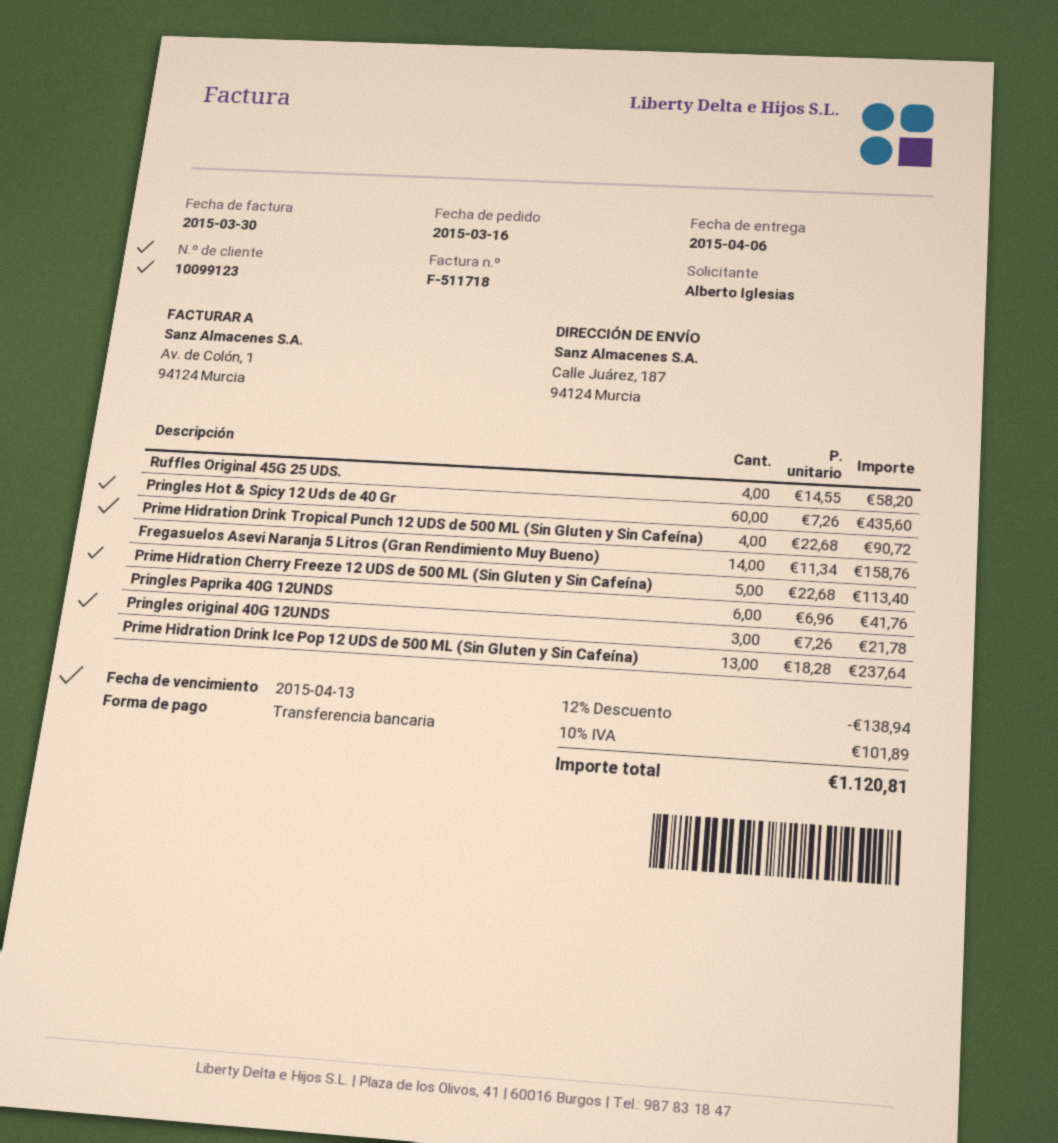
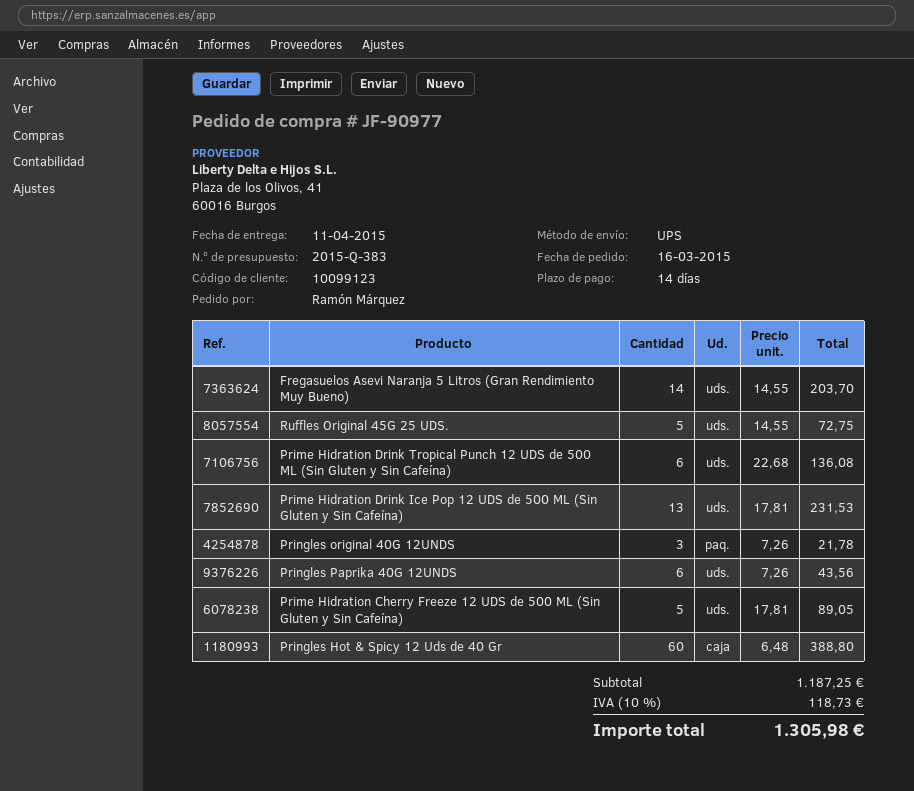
delivery date: 2015-04-06 -> 2015-04-11
ordered by: Alberto Iglesias -> Ramón Márquez
Ruffles Original 45G 25 UDS.: 4 x 14.55 = 58.20 -> 5 x 14.55 = 72.75
Pringles Hot & Spicy 12 Uds de 40 Gr: 60 x 7.26 = 435.60 -> 60 x 6.48 = 388.80
Prime Hidration Drink Tropical Punch 12 UDS de 500 ML (Sin Gluten y Sin Cafeína): 4 x 22.68 = 90.72 -> 6 x 22.68 = 136.08
Fregasuelos Asevi Naranja 5 Litros (Gran Rendimiento Muy Bueno): 14 x 11.34 = 158.76 -> 14 x 14.55 = 203.70
Prime Hidration Cherry Freeze 12 UDS de 500 ML (Sin Gluten y Sin Cafeína): 5 x 22.68 = 113.40 -> 5 x 17.81 = 89.05
Pringles Paprika 40G 12UNDS: 6 x 6.96 = 41.76 -> 6 x 7.26 = 43.56
Prime Hidration Drink Ice Pop 12 UDS de 500 ML (Sin Gluten y Sin Cafeína): 13 x 18.28 = 237.64 -> 13 x 17.81 = 231.53
discount: 12% = 138.94 -> none
tax: 10% = 101.89 -> 10% = 118.73
total: 1120.81 -> 1305.98

